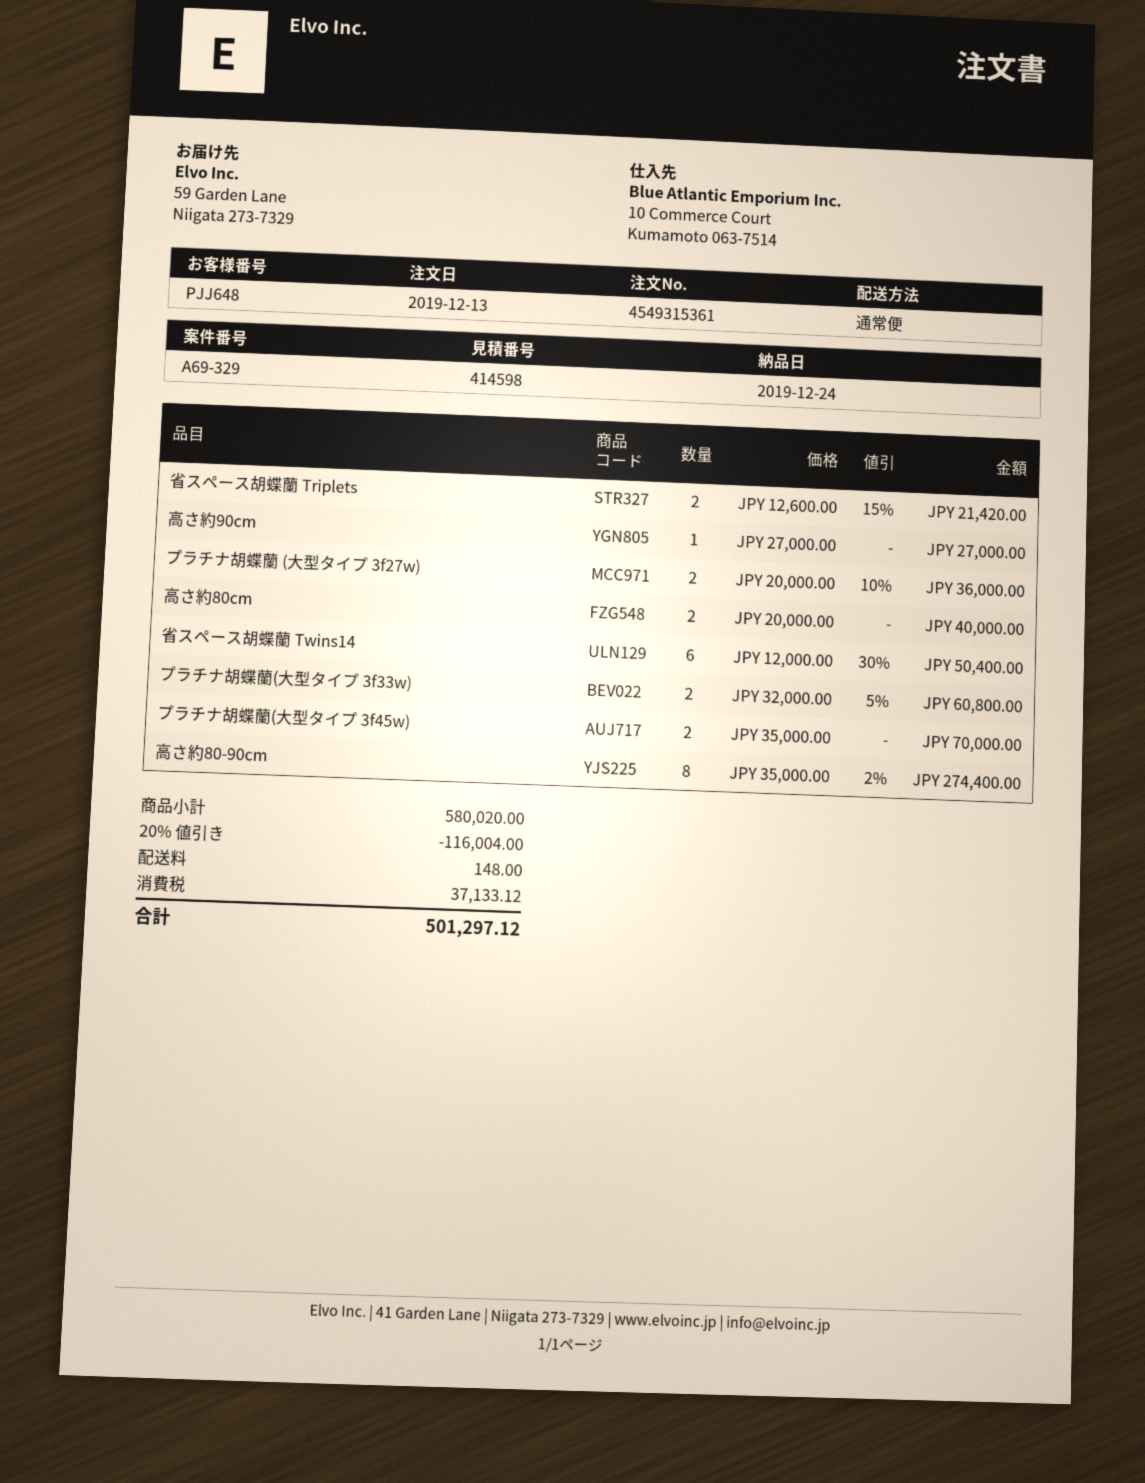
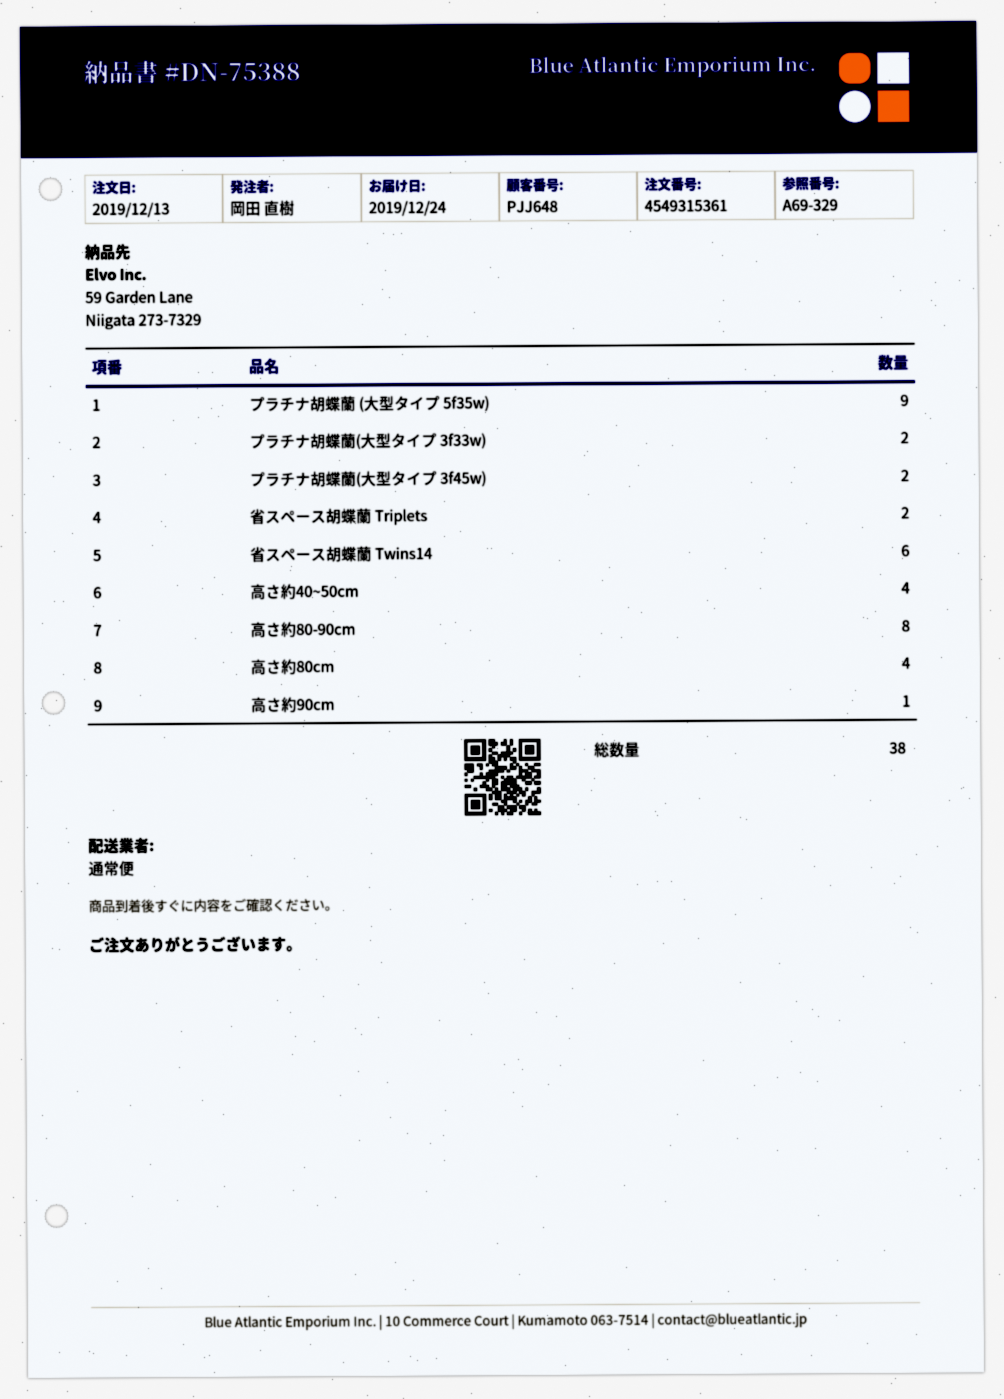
プラチナ胡蝶蘭 (大型タイプ 3f27w): 2 -> none
高さ約80cm: 2 -> 4
プラチナ胡蝶蘭 (大型タイプ 5f35w): none -> 9
高さ約40~50cm: none -> 4

